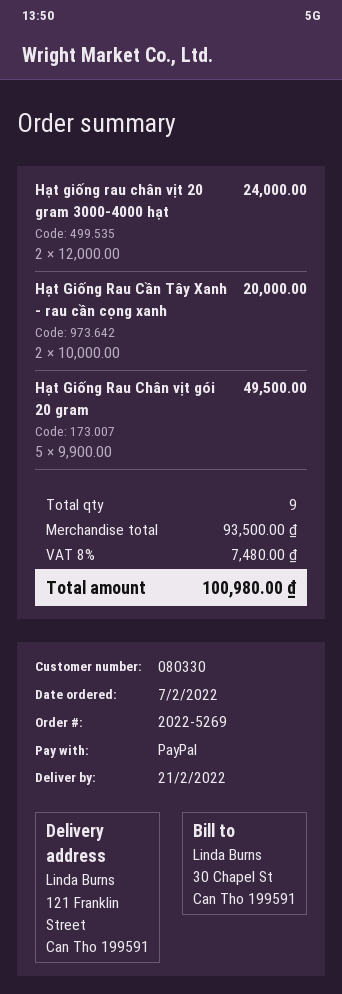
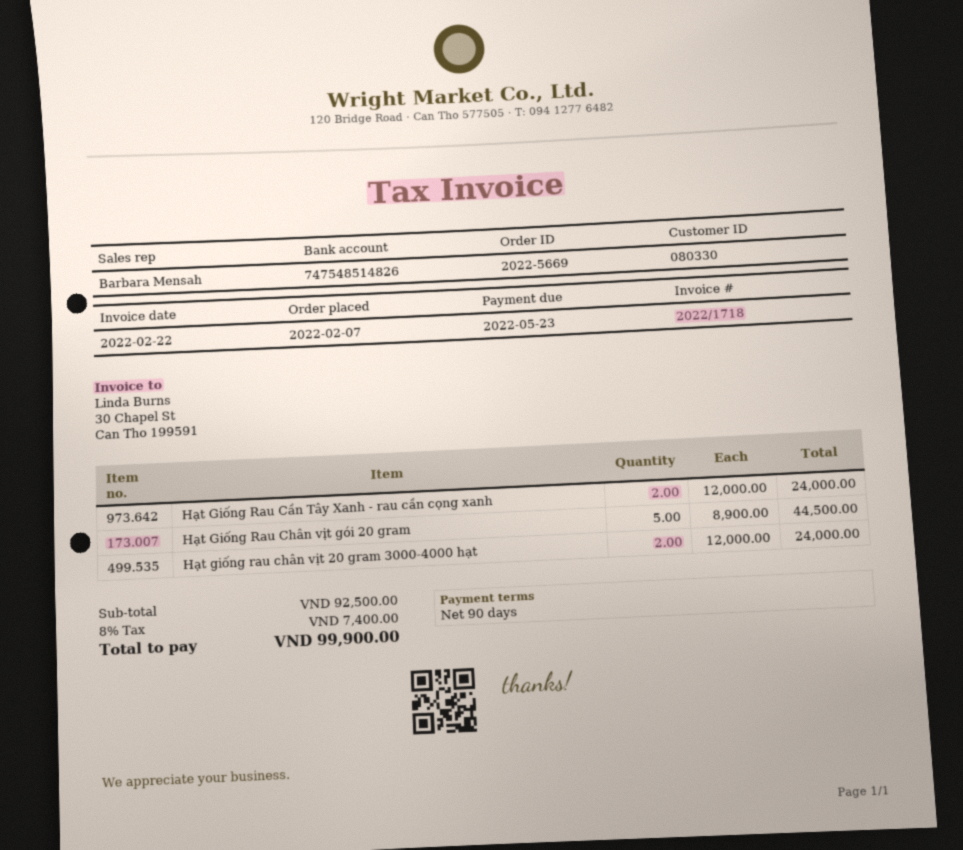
order number: 2022-5269 -> 2022-5669
Hạt Giống Rau Cần Tây Xanh - rau cần cọng xanh: 2 x 10000.00 = 20000.00 -> 2 x 12000.00 = 24000.00
Hạt Giống Rau Chân vịt gói 20 gram: 5 x 9900.00 = 49500.00 -> 5 x 8900.00 = 44500.00
subtotal: 93500.00 -> 92500.00
tax: 8% = 7480.00 -> 8% = 7400.00
total: 100980.00 -> 99900.00

